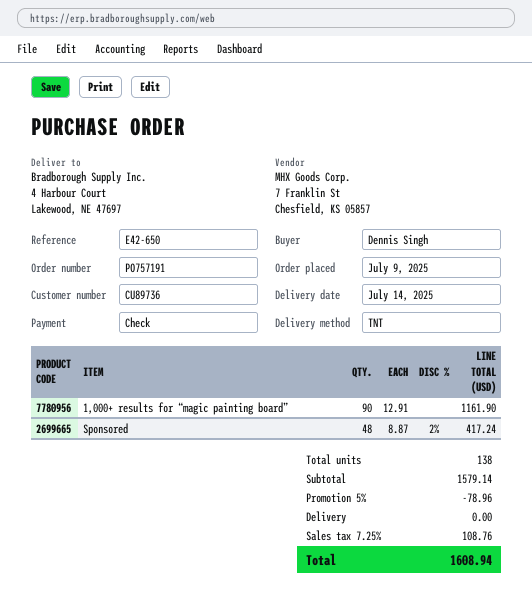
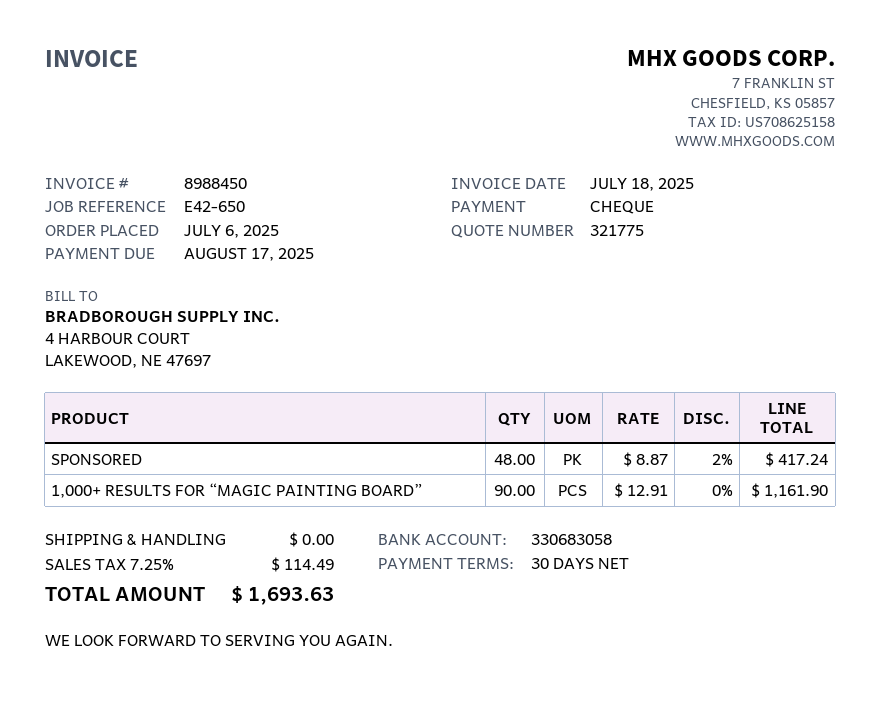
order date: 2025-07-09 -> 2025-07-06
discount: 5% = 78.96 -> none
tax: 7.25% = 108.76 -> 7.25% = 114.49
total: 1608.94 -> 1693.63

